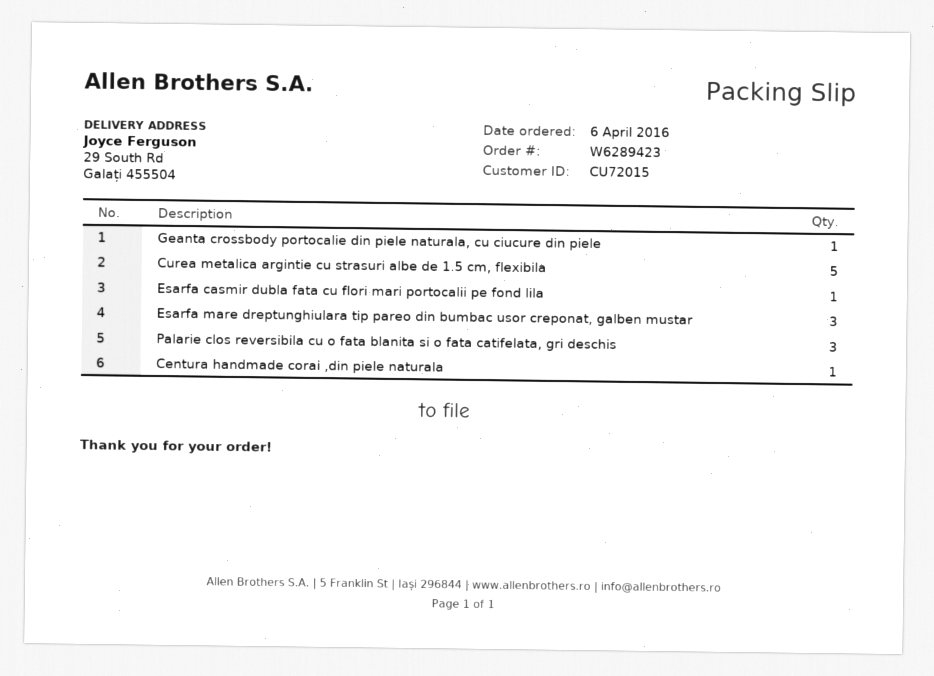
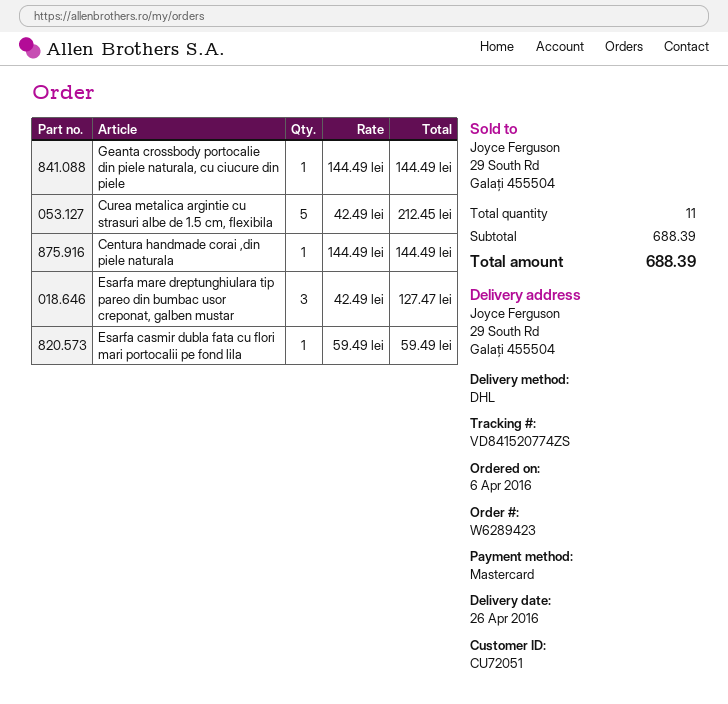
customer number: CU72015 -> CU72051
Palarie clos reversibila cu o fata blanita si o fata catifelata, gri deschis: 3 -> none

